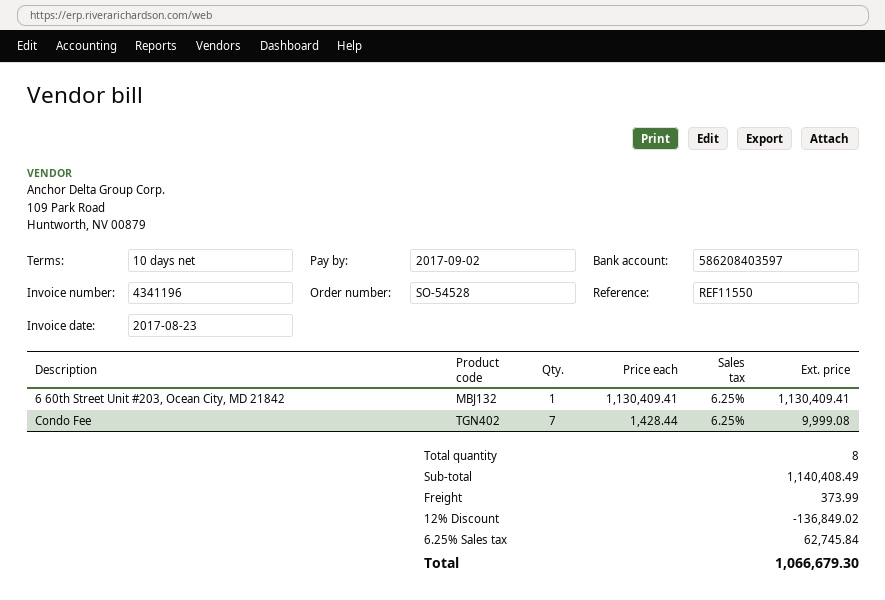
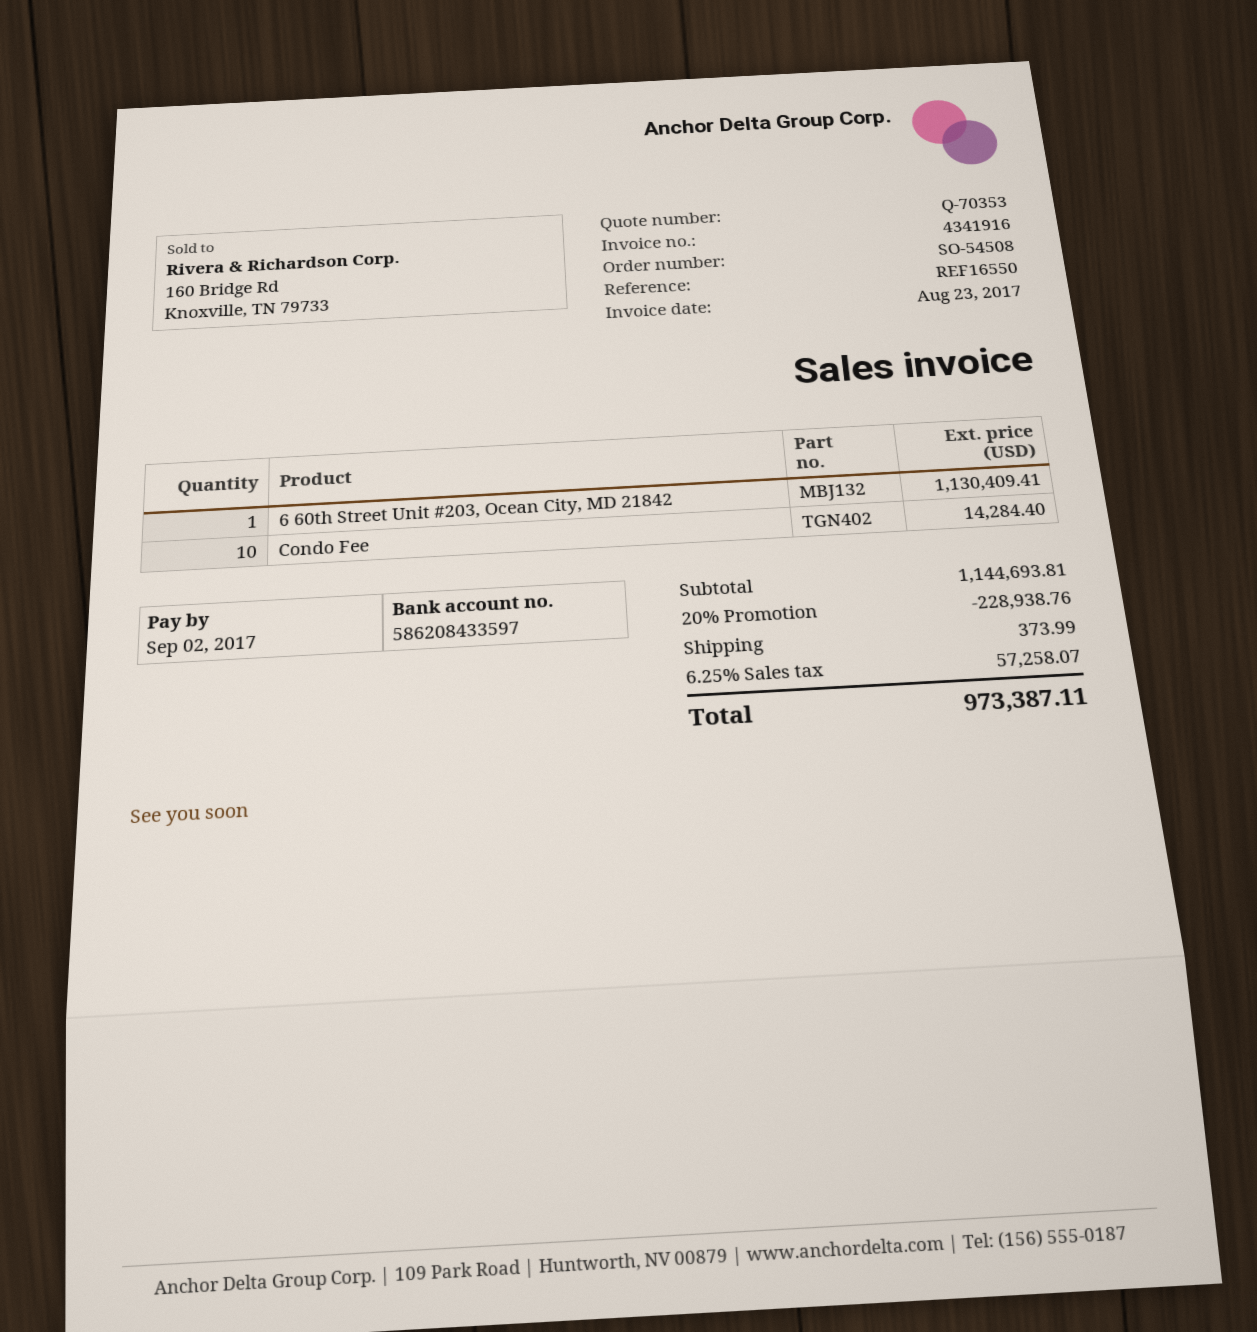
order number: SO-54528 -> SO-54508
invoice number: 4341196 -> 4341916
reference: REF11550 -> REF16550
bank account: 586208403597 -> 586208433597
Condo Fee: 7 for 9999.08 -> 10 for 14284.40
subtotal: 1140408.49 -> 1144693.81
discount: 12% = 136849.02 -> 20% = 228938.76
tax: 6.25% = 62745.84 -> 6.25% = 57258.07
total: 1066679.30 -> 973387.11

